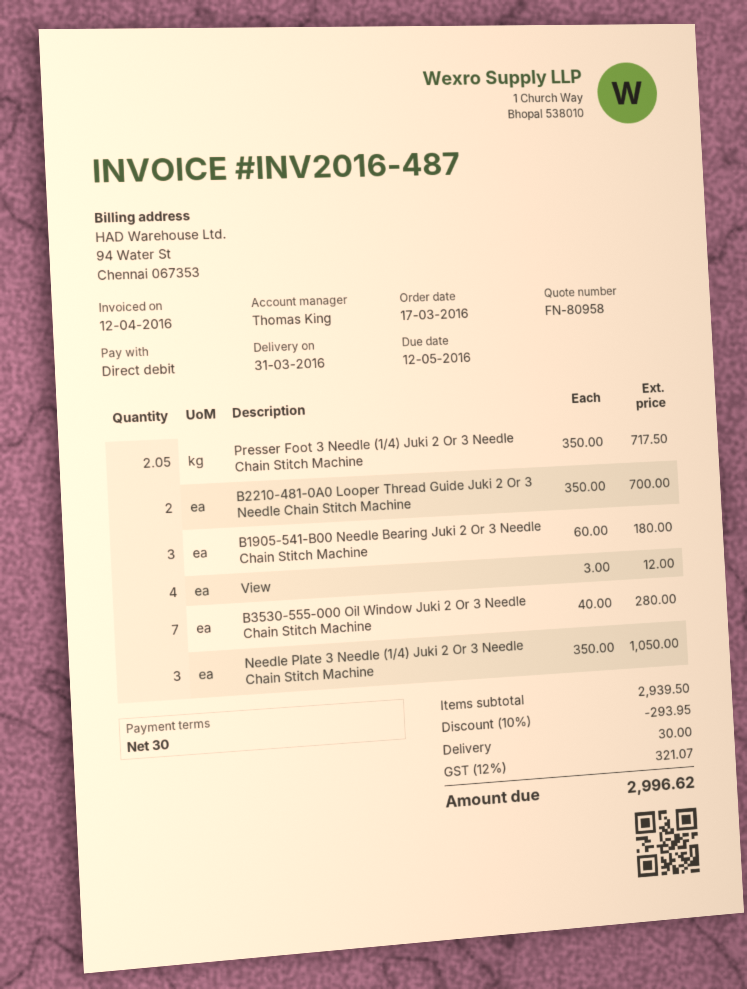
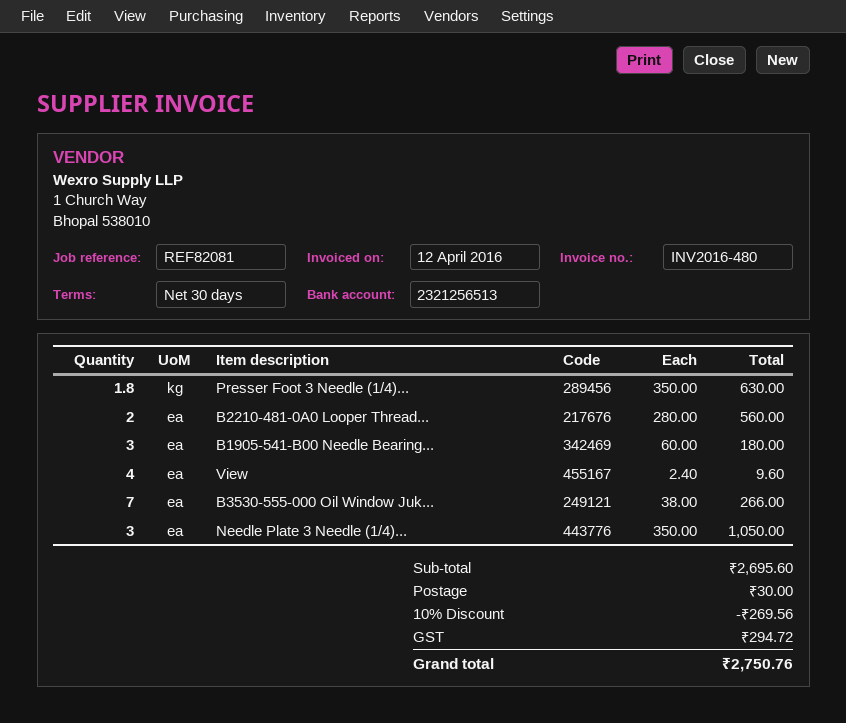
invoice number: INV2016-487 -> INV2016-480
Presser Foot 3 Needle (1/4) Juki 2 Or 3 Needle Chain Stitch Machine: 2.05 x 350.00 = 717.50 -> 1.8 x 350.00 = 630.00
B2210-481-0A0 Looper Thread Guide Juki 2 Or 3 Needle Chain Stitch Machine: 2 x 350.00 = 700.00 -> 2 x 280.00 = 560.00
View: 4 x 3.00 = 12.00 -> 4 x 2.40 = 9.60
B3530-555-000 Oil Window Juki 2 Or 3 Needle Chain Stitch Machine: 7 x 40.00 = 280.00 -> 7 x 38.00 = 266.00
subtotal: 2939.50 -> 2695.60
discount: 10% = 293.95 -> 10% = 269.56
tax: 321.07 -> 294.72
total: 2996.62 -> 2750.76

